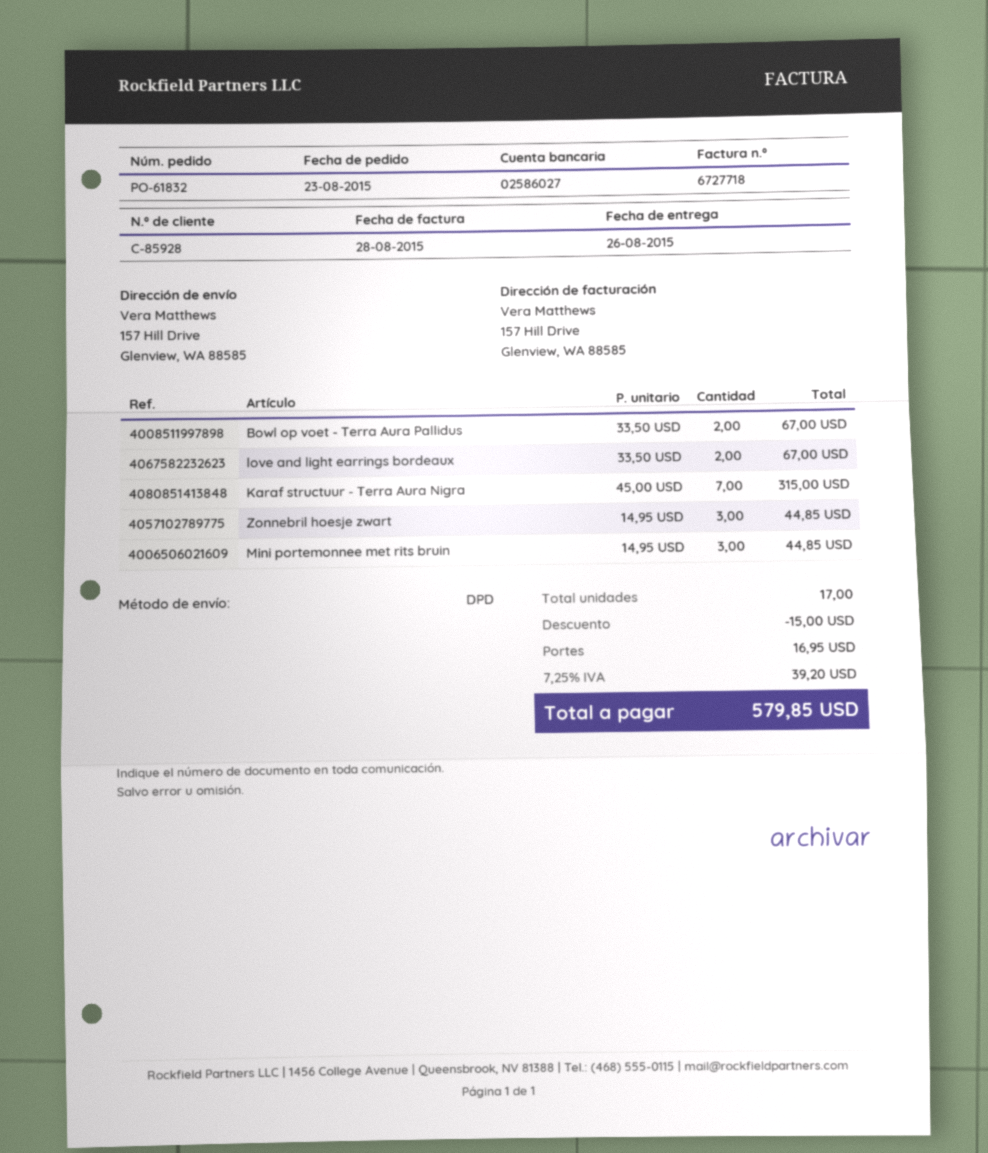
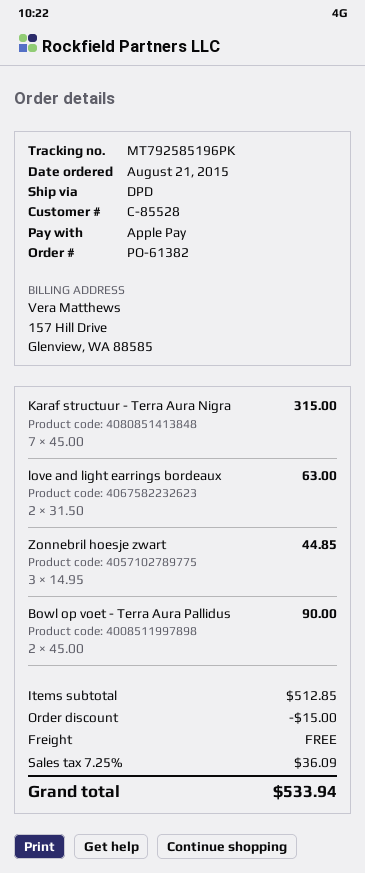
order number: PO-61832 -> PO-61382
order date: 2015-08-23 -> 2015-08-21
customer number: C-85928 -> C-85528
Bowl op voet - Terra Aura Pallidus: 2 x 33.50 = 67.00 -> 2 x 45.00 = 90.00
love and light earrings bordeaux: 2 x 33.50 = 67.00 -> 2 x 31.50 = 63.00
Mini portemonnee met rits bruin: 3 x 14.95 = 44.85 -> none
shipping: 16.95 -> 0.00
tax: 7.25% = 39.20 -> 7.25% = 36.09
total: 579.85 -> 533.94

